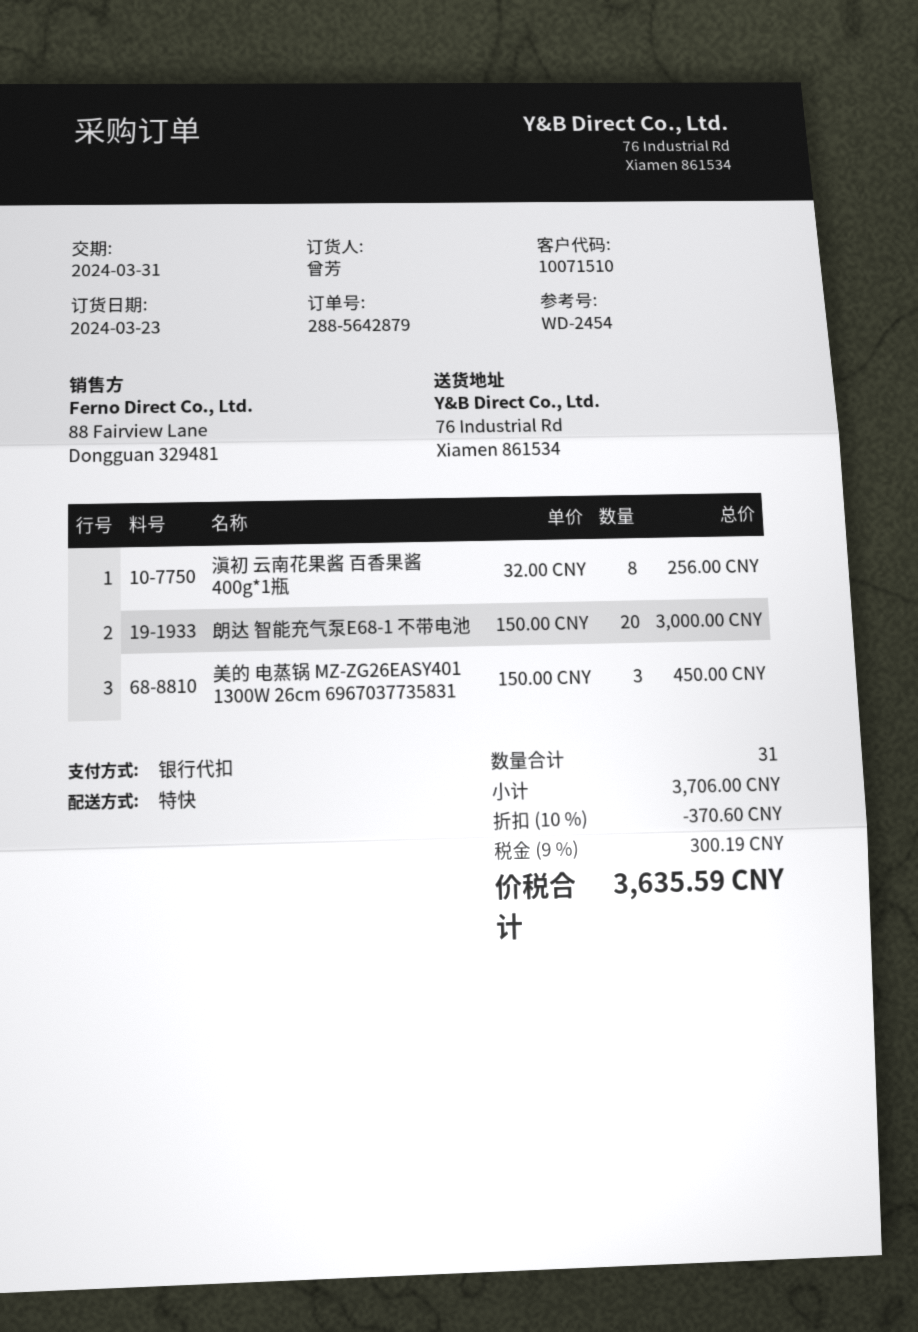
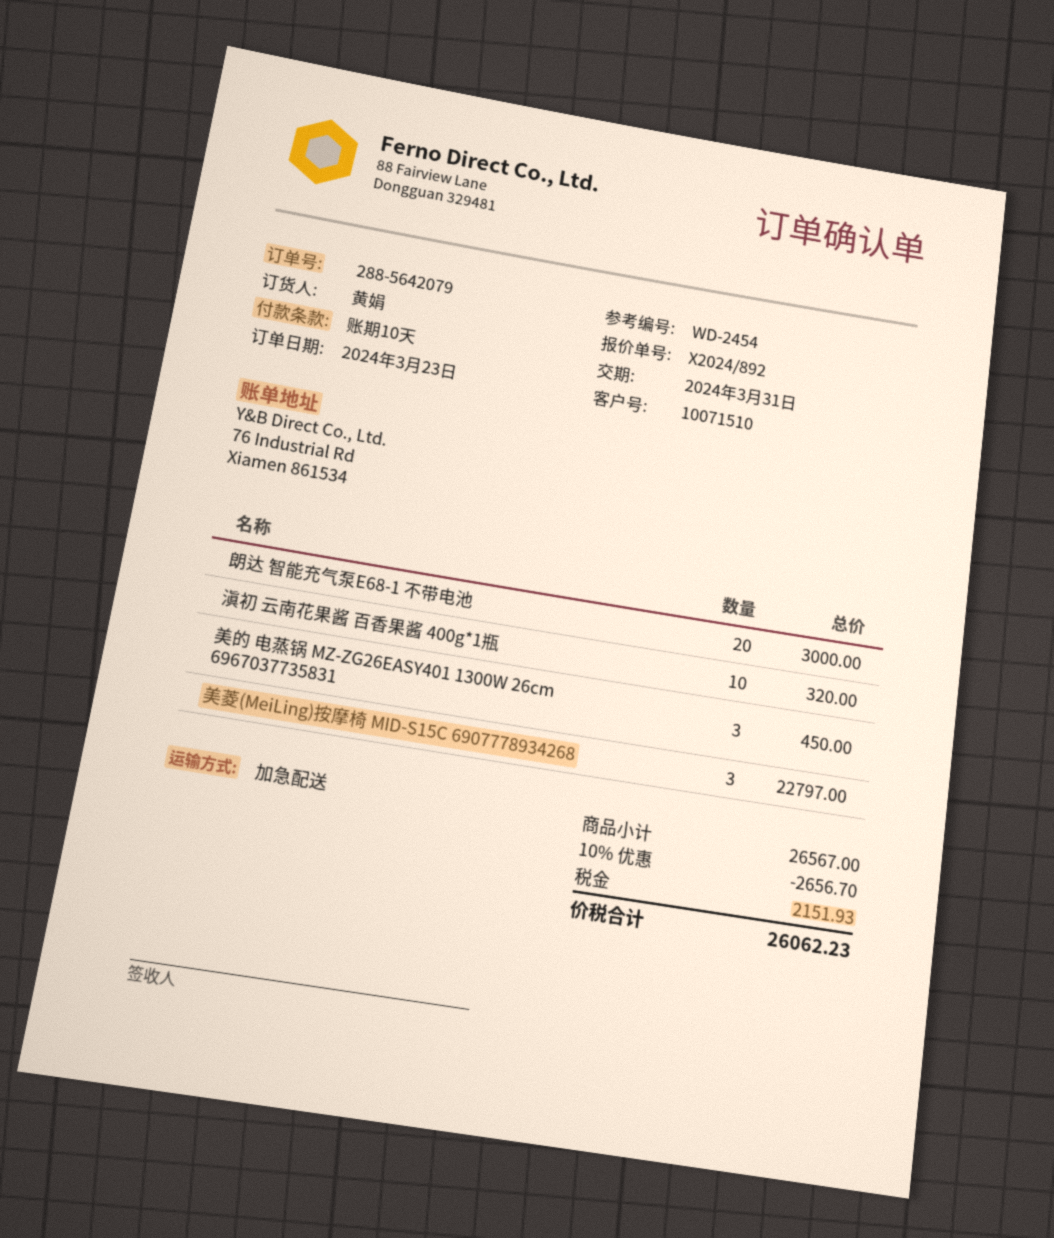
order number: 288-5642879 -> 288-5642079
ordered by: 曾芳 -> 黄娟
滇初 云南花果酱 百香果酱 400g*1瓶: 8 for 256.00 -> 10 for 320.00
美菱(MeiLing)按摩椅 MID-S15C 6907778934268: none -> 3 for 22797.00
subtotal: 3706.00 -> 26567.00
discount: 10% = 370.60 -> 10% = 2656.70
tax: 300.19 -> 2151.93
total: 3635.59 -> 26062.23

